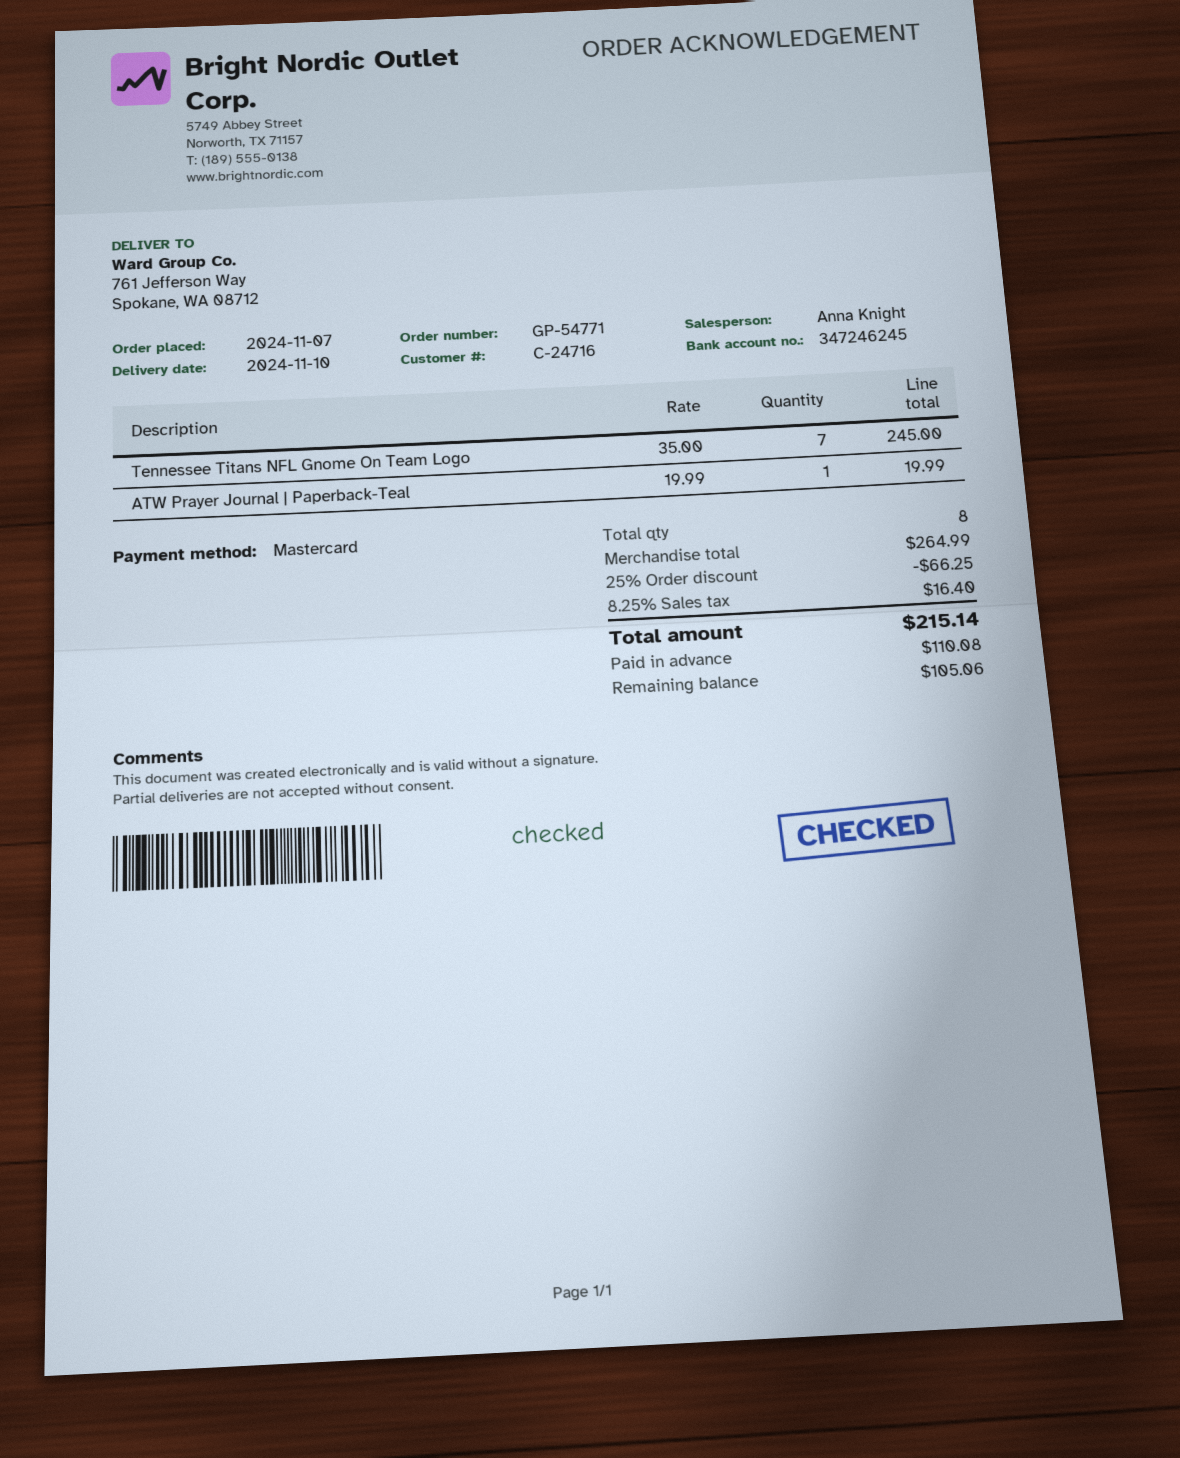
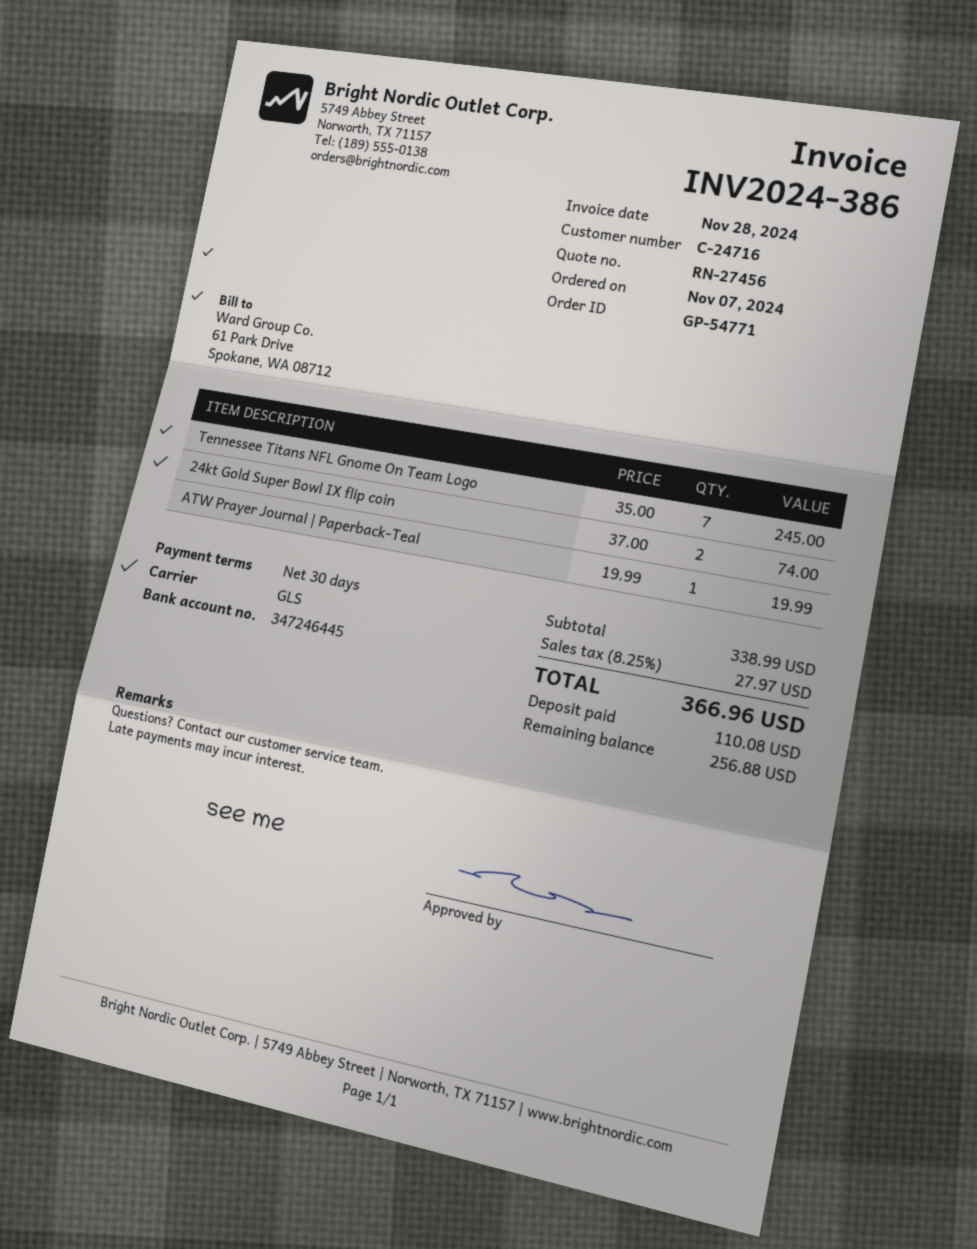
bank account: 347246245 -> 347246445
24kt Gold Super Bowl IX flip coin: none -> 2 x 37.00 = 74.00
subtotal: 264.99 -> 338.99
discount: 25% = 66.25 -> none
tax: 8.25% = 16.40 -> 8.25% = 27.97
total: 215.14 -> 366.96
balance: 105.06 -> 256.88

